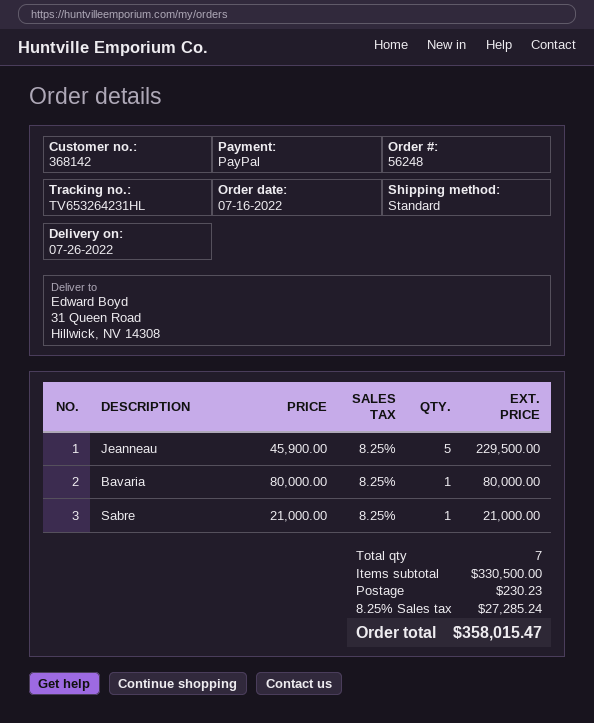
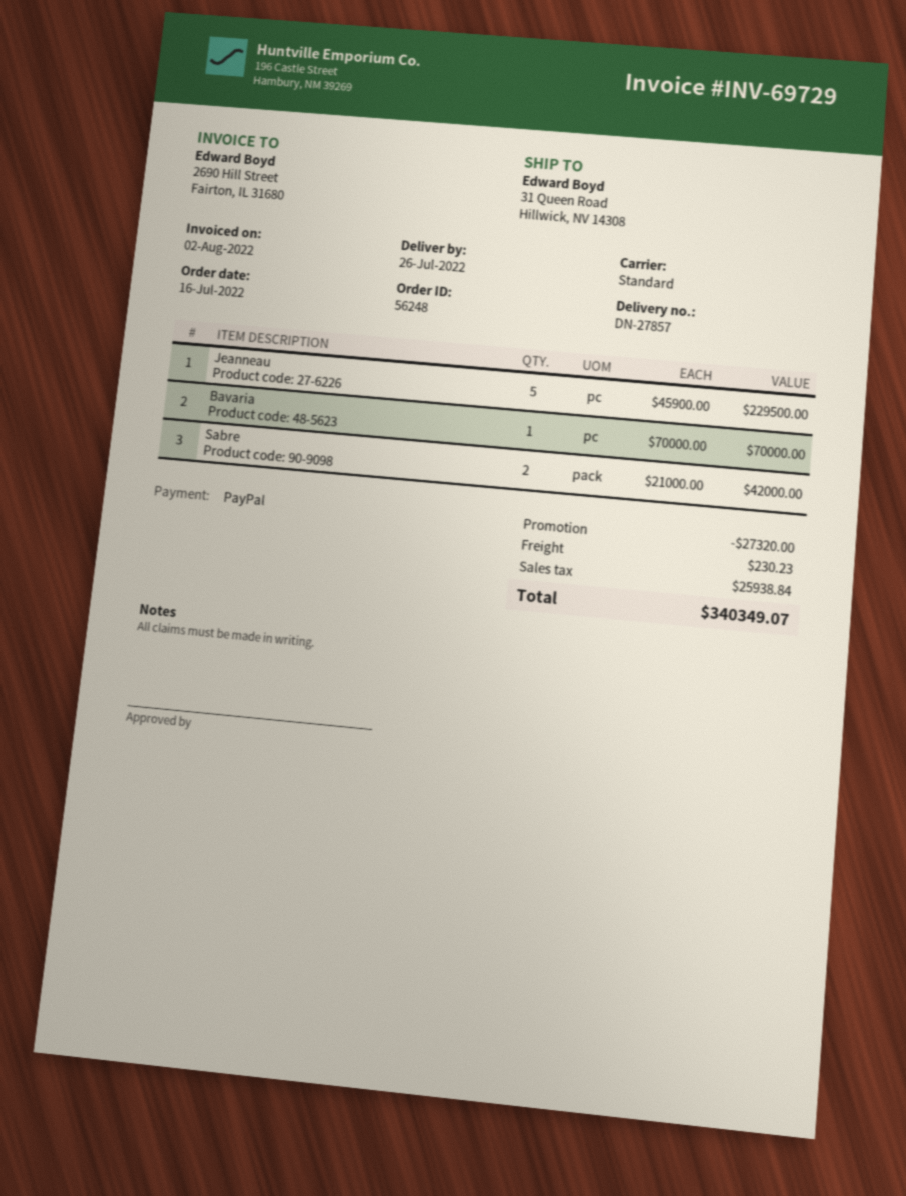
Bavaria: 1 x 80000.00 = 80000.00 -> 1 x 70000.00 = 70000.00
Sabre: 1 x 21000.00 = 21000.00 -> 2 x 21000.00 = 42000.00
discount: none -> 27320.00
tax: 27285.24 -> 25938.84
total: 358015.47 -> 340349.07

